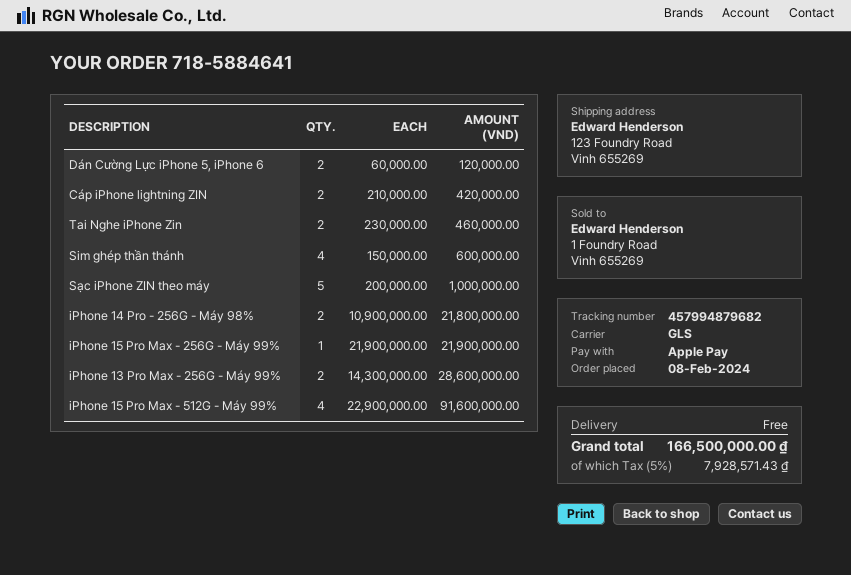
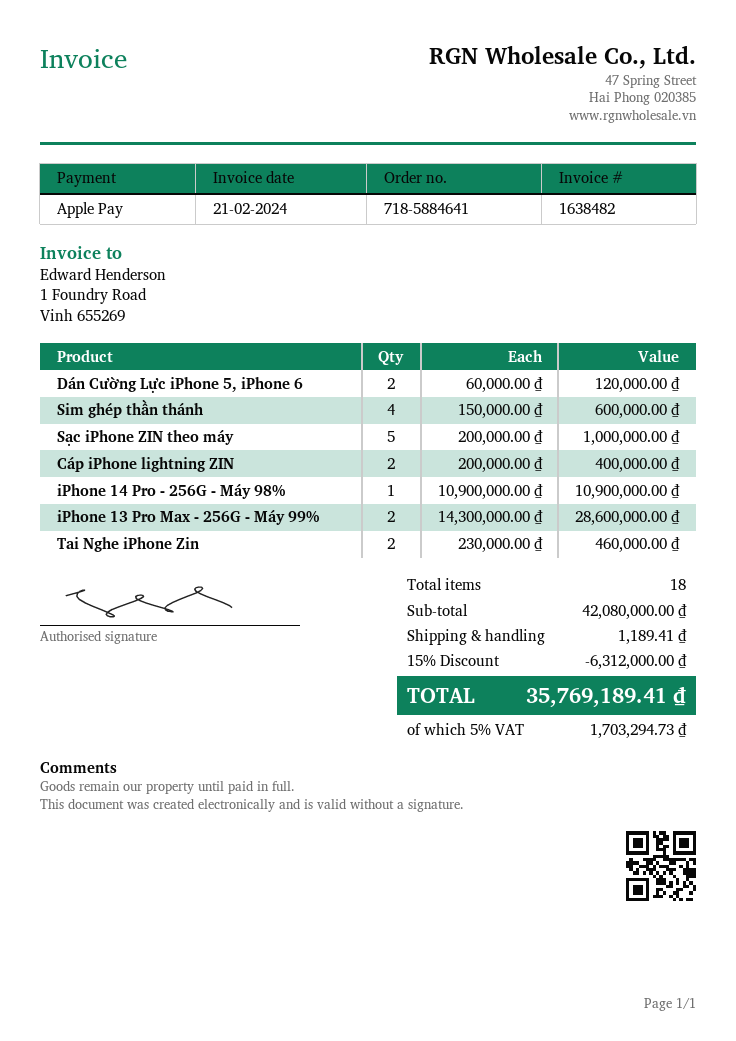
Cáp iPhone lightning ZIN: 2 x 210000.00 = 420000.00 -> 2 x 200000.00 = 400000.00
iPhone 14 Pro - 256G - Máy 98%: 2 x 10900000.00 = 21800000.00 -> 1 x 10900000.00 = 10900000.00
iPhone 15 Pro Max - 256G - Máy 99%: 1 x 21900000.00 = 21900000.00 -> none
iPhone 15 Pro Max - 512G - Máy 99%: 4 x 22900000.00 = 91600000.00 -> none
discount: none -> 15% = 6312000.00
shipping: 0.00 -> 1189.41
tax: 5% = 7928571.43 -> 5% = 1703294.73
total: 166500000.00 -> 35769189.41

